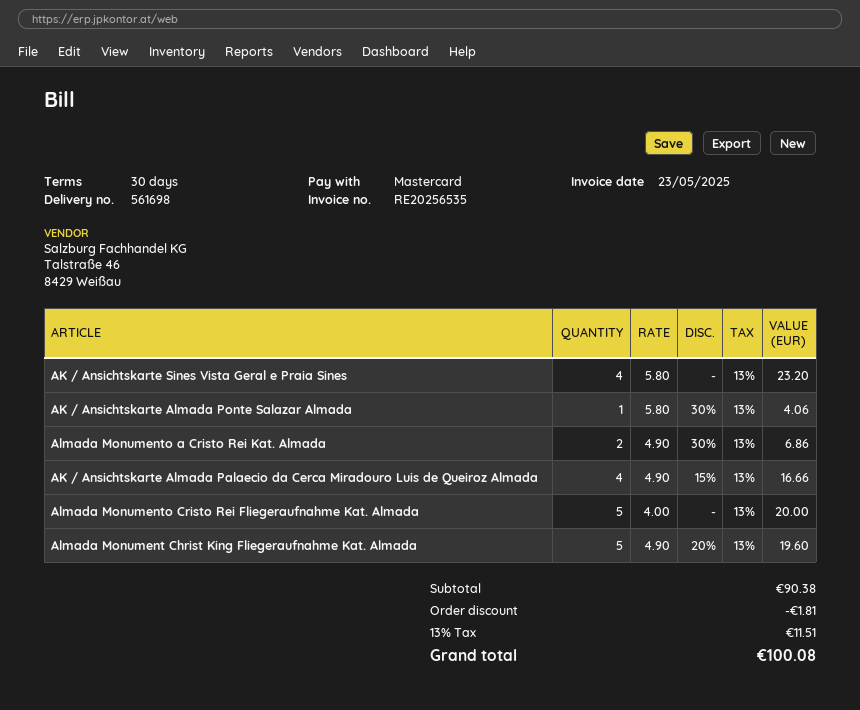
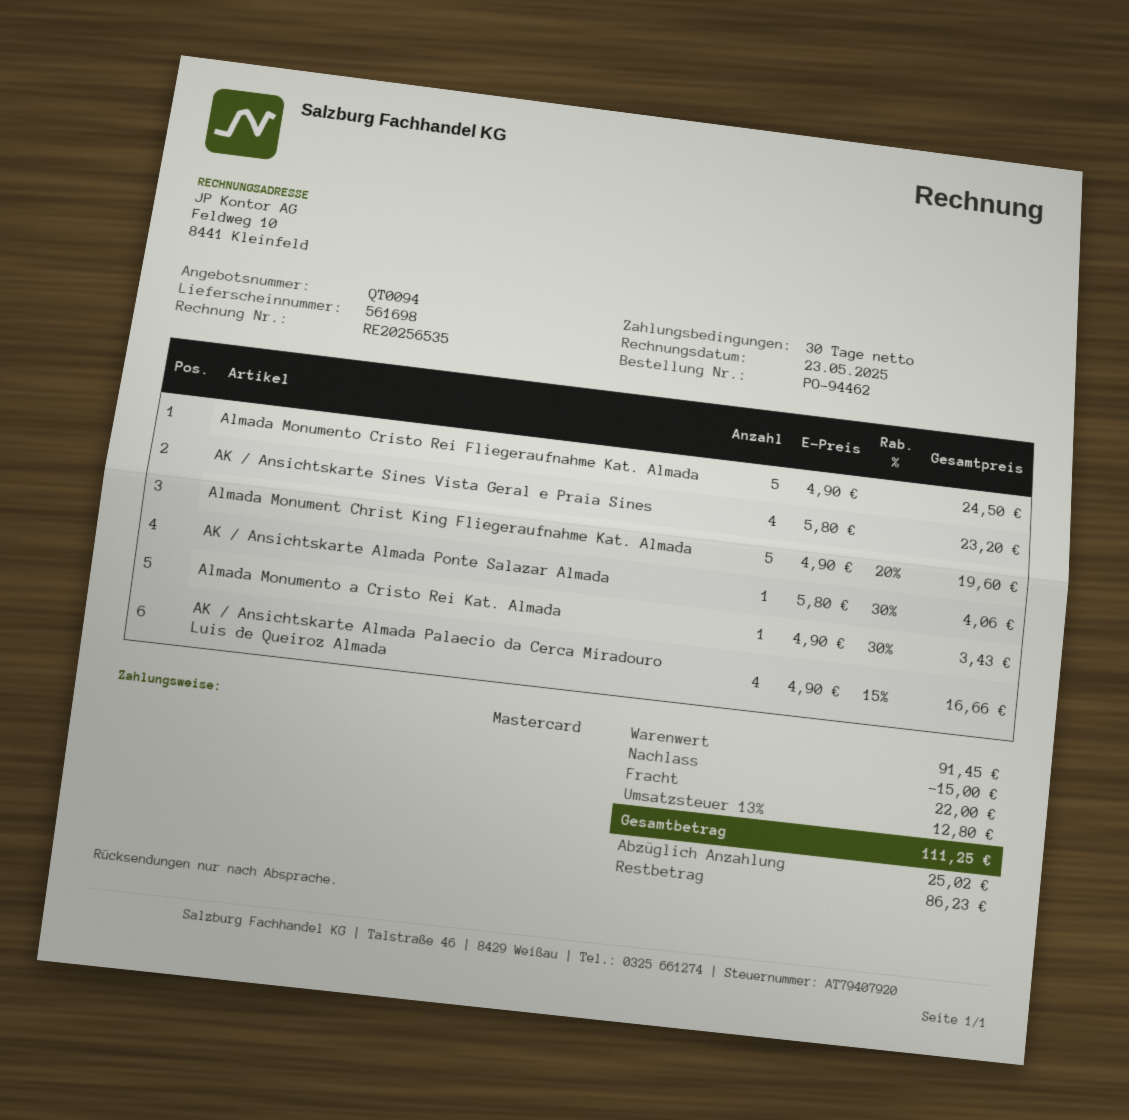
Almada Monumento a Cristo Rei Kat. Almada: 2 x 4.90 - 30% = 6.86 -> 1 x 4.90 - 30% = 3.43
Almada Monumento Cristo Rei Fliegeraufnahme Kat. Almada: 5 x 4.00 = 20.00 -> 5 x 4.90 = 24.50
subtotal: 90.38 -> 91.45
discount: 1.81 -> 15.00
shipping: none -> 22.00
tax: 13% = 11.51 -> 13% = 12.80
total: 100.08 -> 111.25

